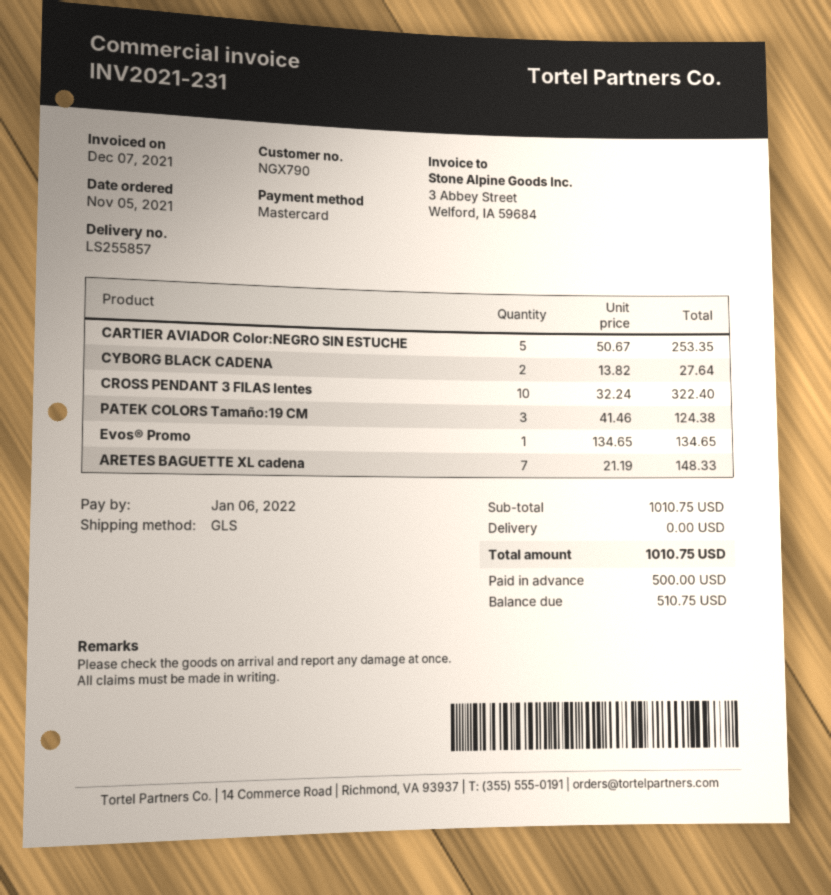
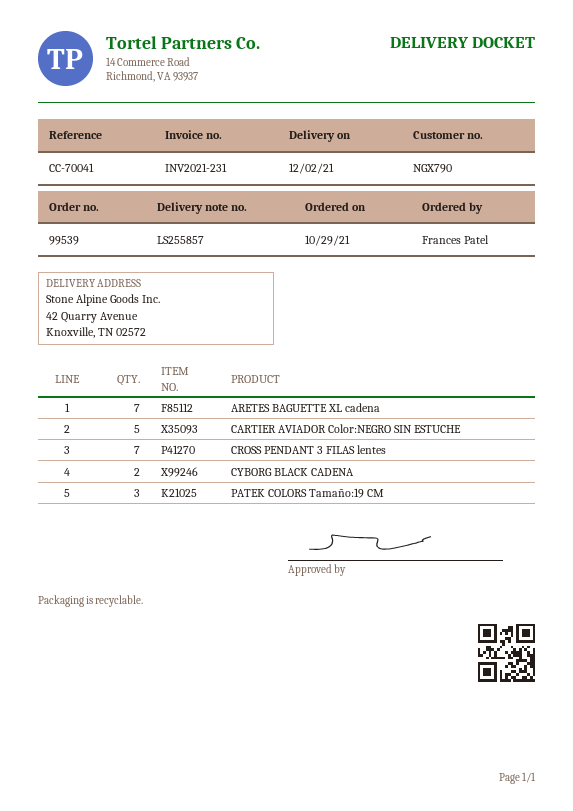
order date: 2021-11-05 -> 2021-10-29
CROSS PENDANT 3 FILAS lentes: 10 -> 7
Evos® Promo: 1 -> none

